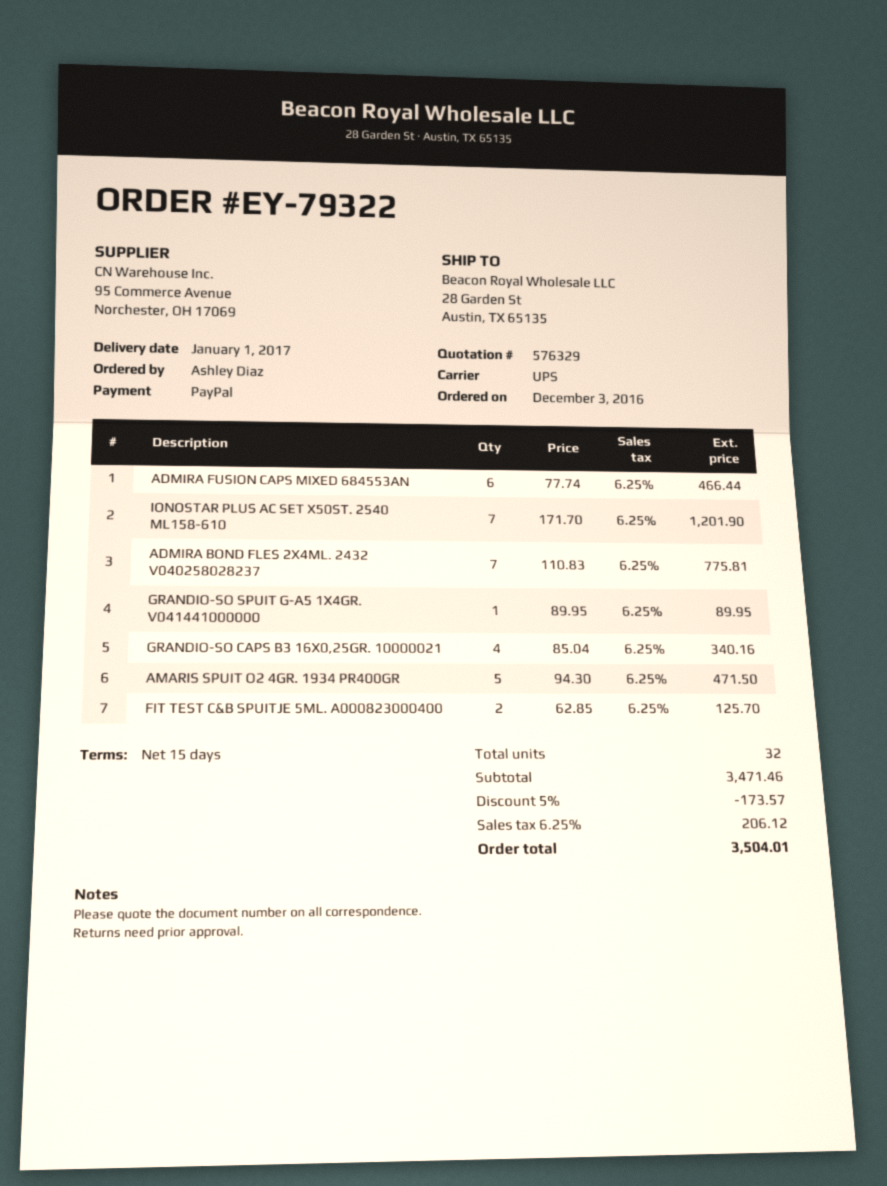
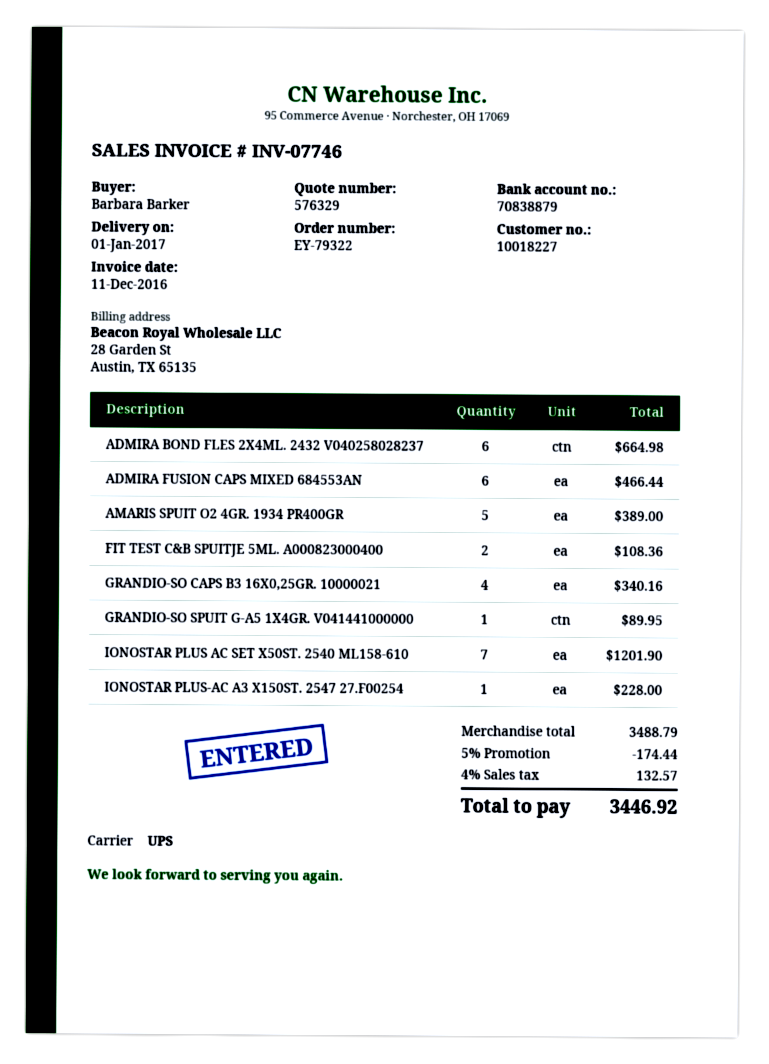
ordered by: Ashley Diaz -> Barbara Barker
ADMIRA BOND FLES 2X4ML. 2432 V040258028237: 7 for 775.81 -> 6 for 664.98
AMARIS SPUIT O2 4GR. 1934 PR400GR: 5 for 471.50 -> 5 for 389.00
FIT TEST C&B SPUITJE 5ML. A000823000400: 2 for 125.70 -> 2 for 108.36
IONOSTAR PLUS-AC A3 X150ST. 2547 27.F00254: none -> 1 for 228.00
subtotal: 3471.46 -> 3488.79
discount: 5% = 173.57 -> 5% = 174.44
tax: 6.25% = 206.12 -> 4% = 132.57
total: 3504.01 -> 3446.92

